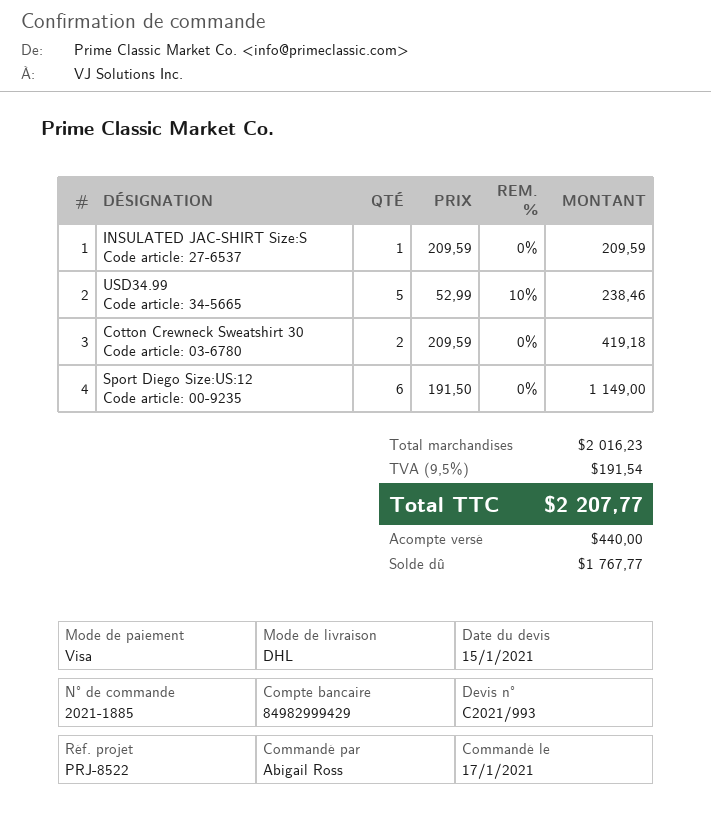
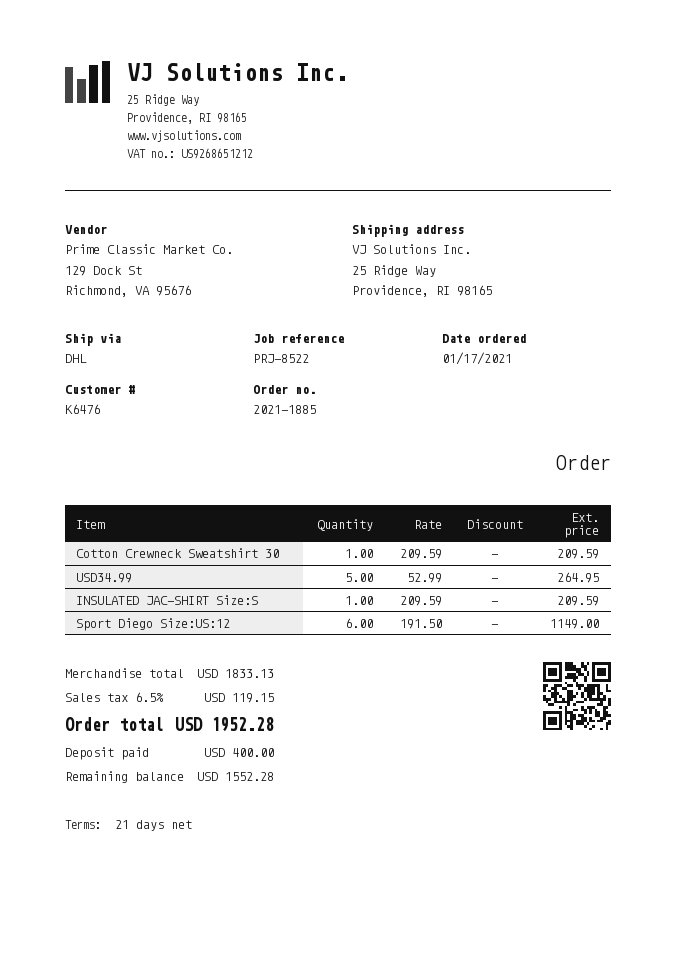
USD34.99: 5 x 52.99 - 10% = 238.46 -> 5 x 52.99 = 264.95
Cotton Crewneck Sweatshirt 30: 2 x 209.59 = 419.18 -> 1 x 209.59 = 209.59
subtotal: 2016.23 -> 1833.13
tax: 9.5% = 191.54 -> 6.5% = 119.15
total: 2207.77 -> 1952.28
deposit: 440.00 -> 400.00
balance: 1767.77 -> 1552.28

